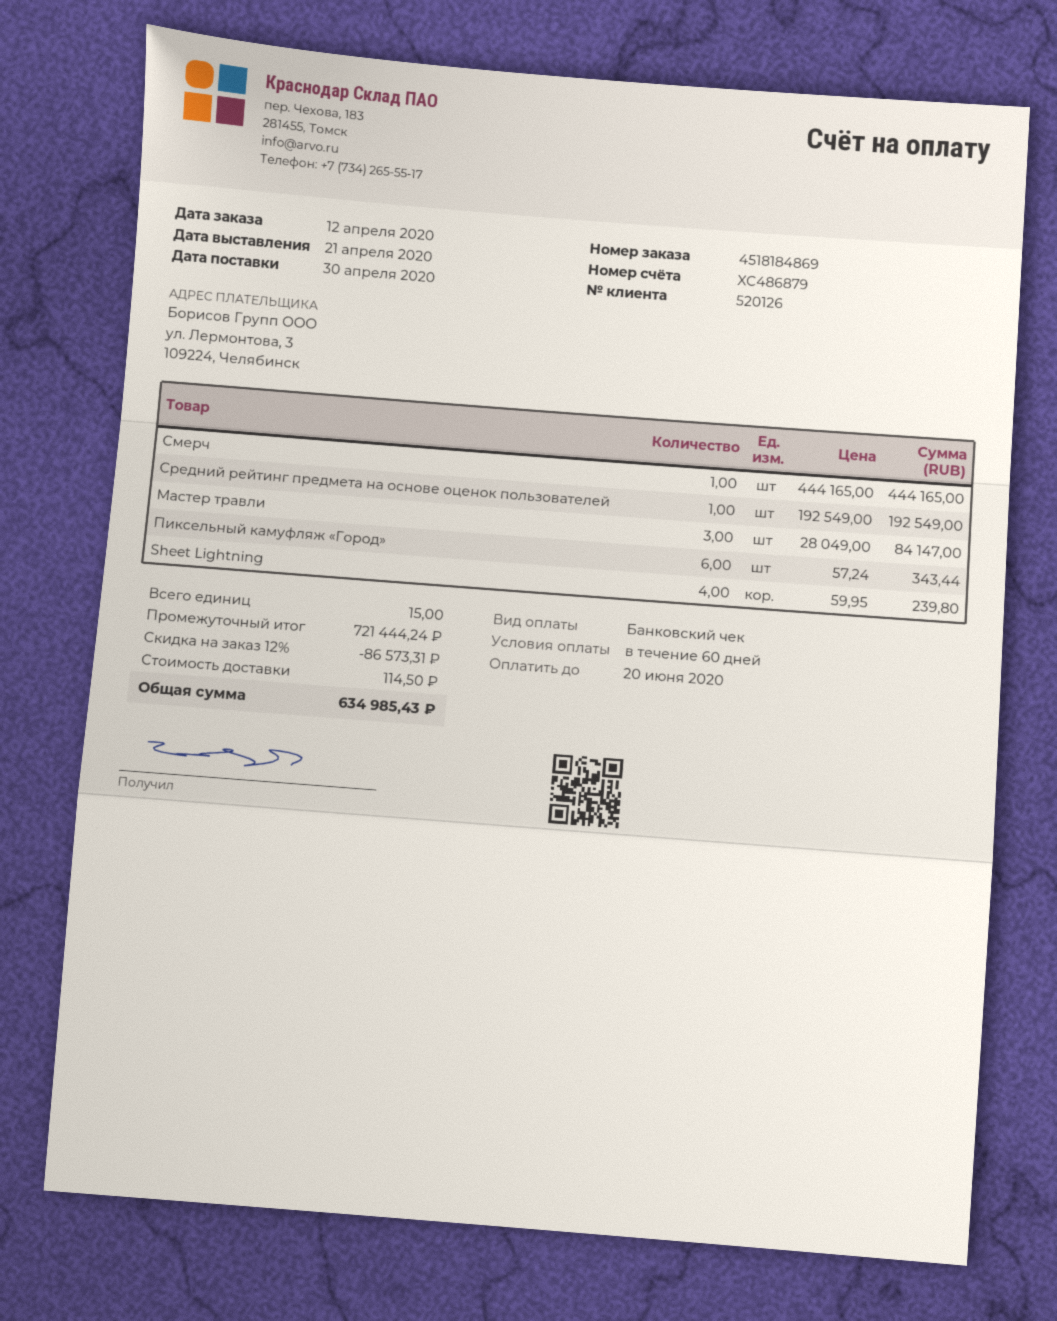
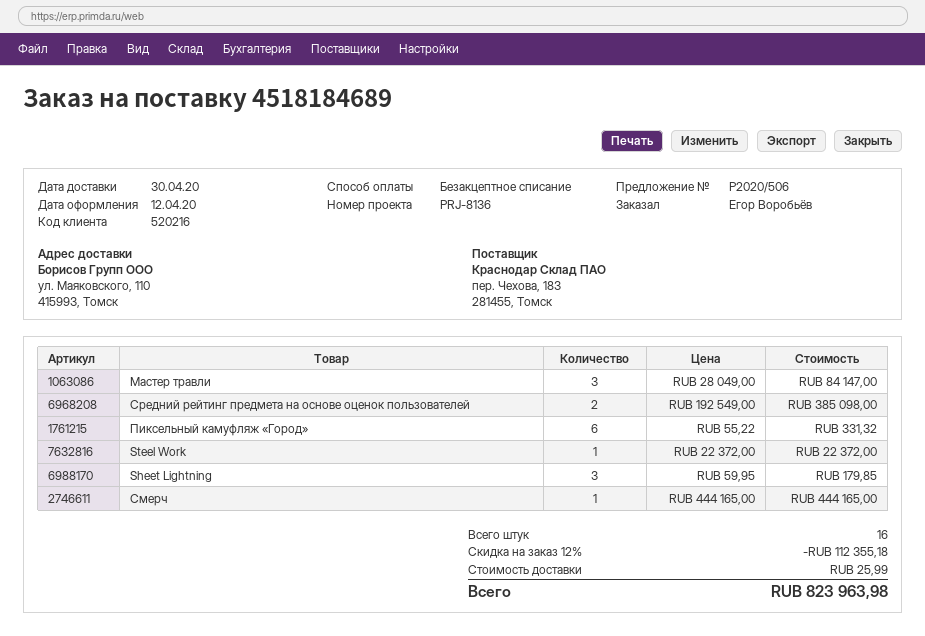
order number: 4518184869 -> 4518184689
customer number: 520126 -> 520216
payment method: cheque -> direct debit
Средний рейтинг предмета на основе оценок пользователей: 1 x 192549.00 = 192549.00 -> 2 x 192549.00 = 385098.00
Пиксельный камуфляж «Город»: 6 x 57.24 = 343.44 -> 6 x 55.22 = 331.32
Sheet Lightning: 4 x 59.95 = 239.80 -> 3 x 59.95 = 179.85
Steel Work: none -> 1 x 22372.00 = 22372.00
total quantity: 15 -> 16
discount: 12% = 86573.31 -> 12% = 112355.18
shipping: 114.50 -> 25.99
total: 634985.43 -> 823963.98

